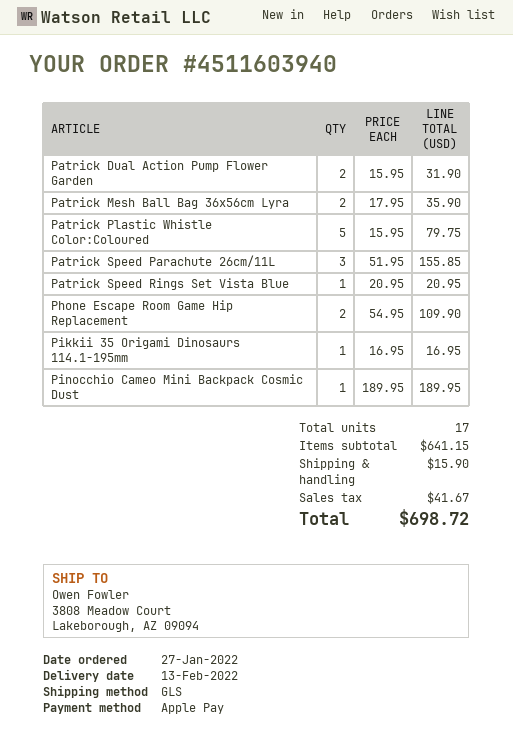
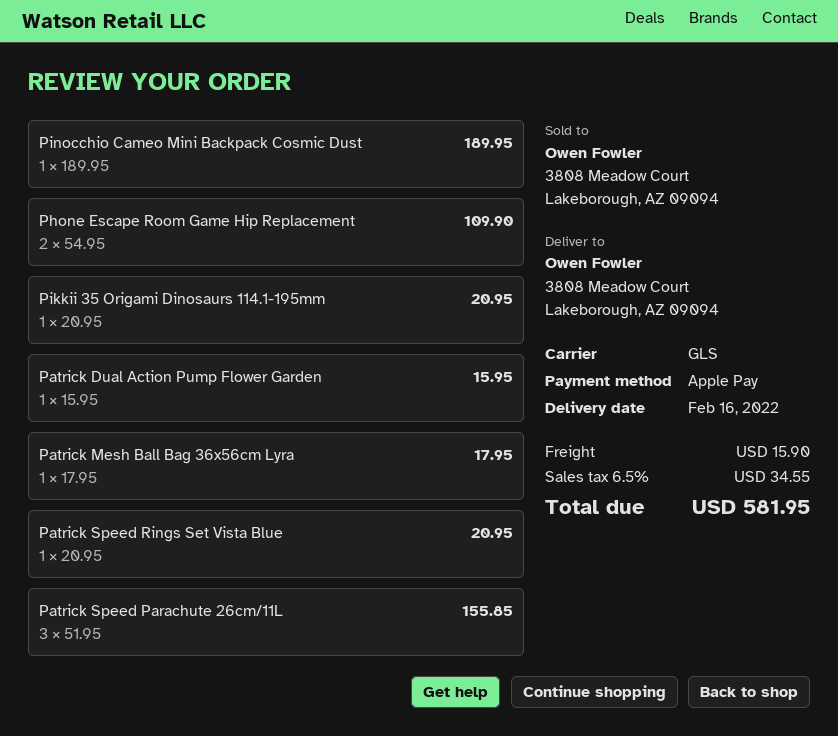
delivery date: 2022-02-13 -> 2022-02-16
Patrick Dual Action Pump Flower Garden: 2 x 15.95 = 31.90 -> 1 x 15.95 = 15.95
Patrick Mesh Ball Bag 36x56cm Lyra: 2 x 17.95 = 35.90 -> 1 x 17.95 = 17.95
Patrick Plastic Whistle Color:Coloured: 5 x 15.95 = 79.75 -> none
Pikkii 35 Origami Dinosaurs 114.1-195mm: 1 x 16.95 = 16.95 -> 1 x 20.95 = 20.95
tax: 41.67 -> 34.55
total: 698.72 -> 581.95

